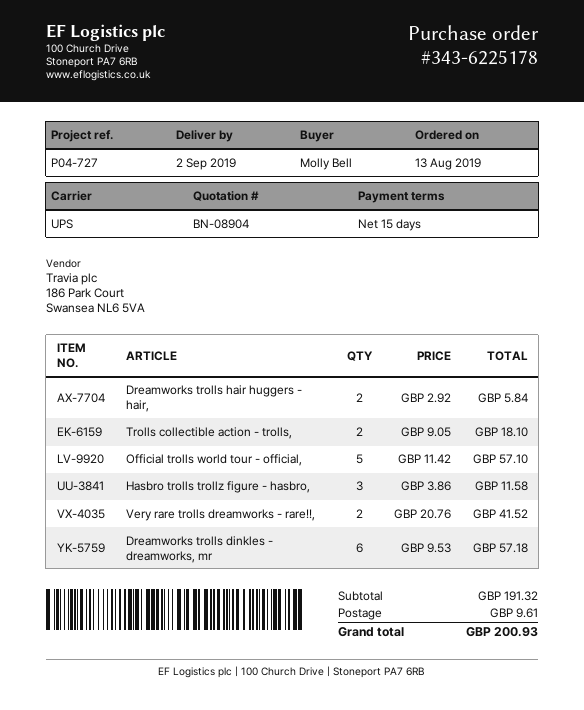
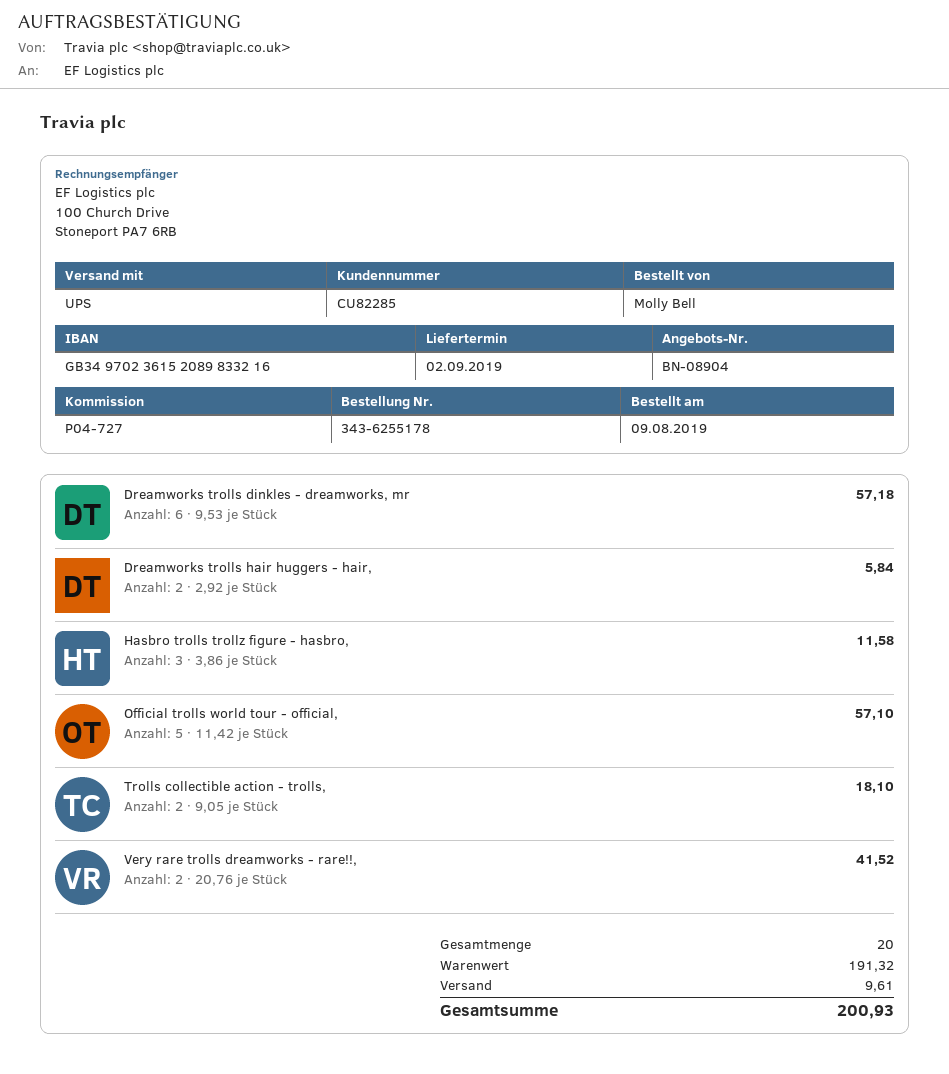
order number: 343-6225178 -> 343-6255178
order date: 2019-08-13 -> 2019-08-09

